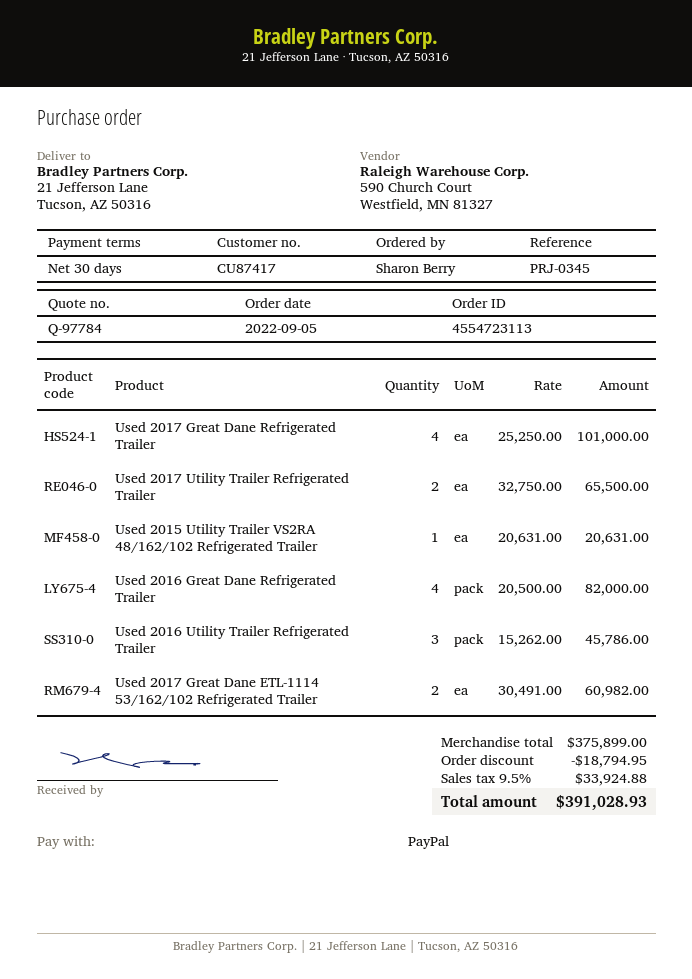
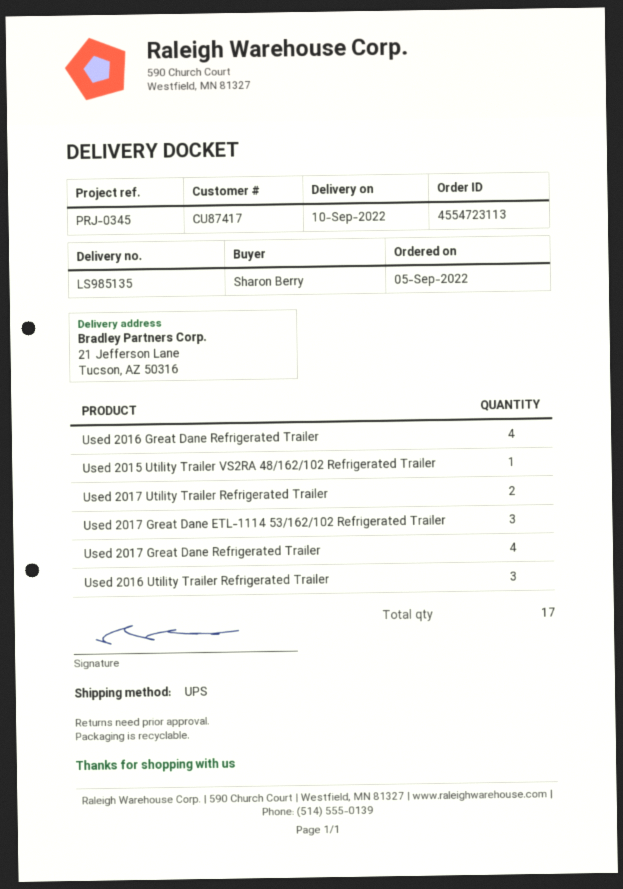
Used 2017 Great Dane ETL-1114 53/162/102 Refrigerated Trailer: 2 -> 3

